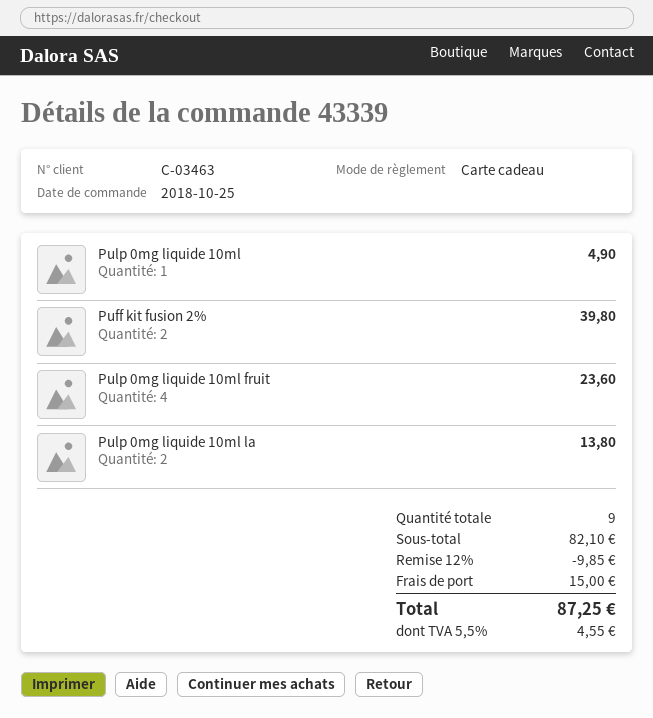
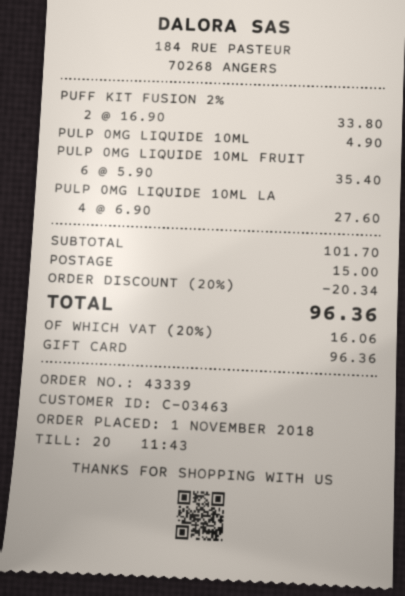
order date: 2018-10-25 -> 2018-11-01
Puff kit fusion 2%: 2 for 39.80 -> 2 for 33.80
Pulp 0mg liquide 10ml fruit: 4 for 23.60 -> 6 for 35.40
Pulp 0mg liquide 10ml la: 2 for 13.80 -> 4 for 27.60
subtotal: 82.10 -> 101.70
discount: 12% = 9.85 -> 20% = 20.34
tax: 5.5% = 4.55 -> 20% = 16.06
total: 87.25 -> 96.36

